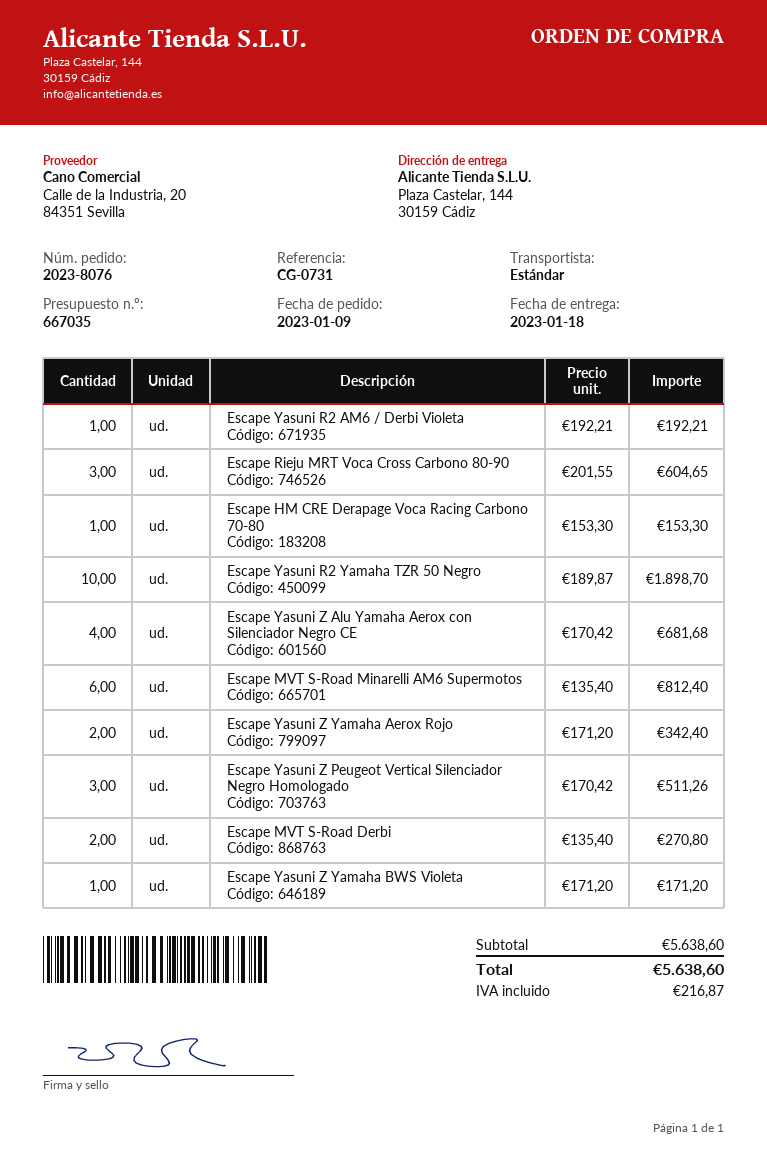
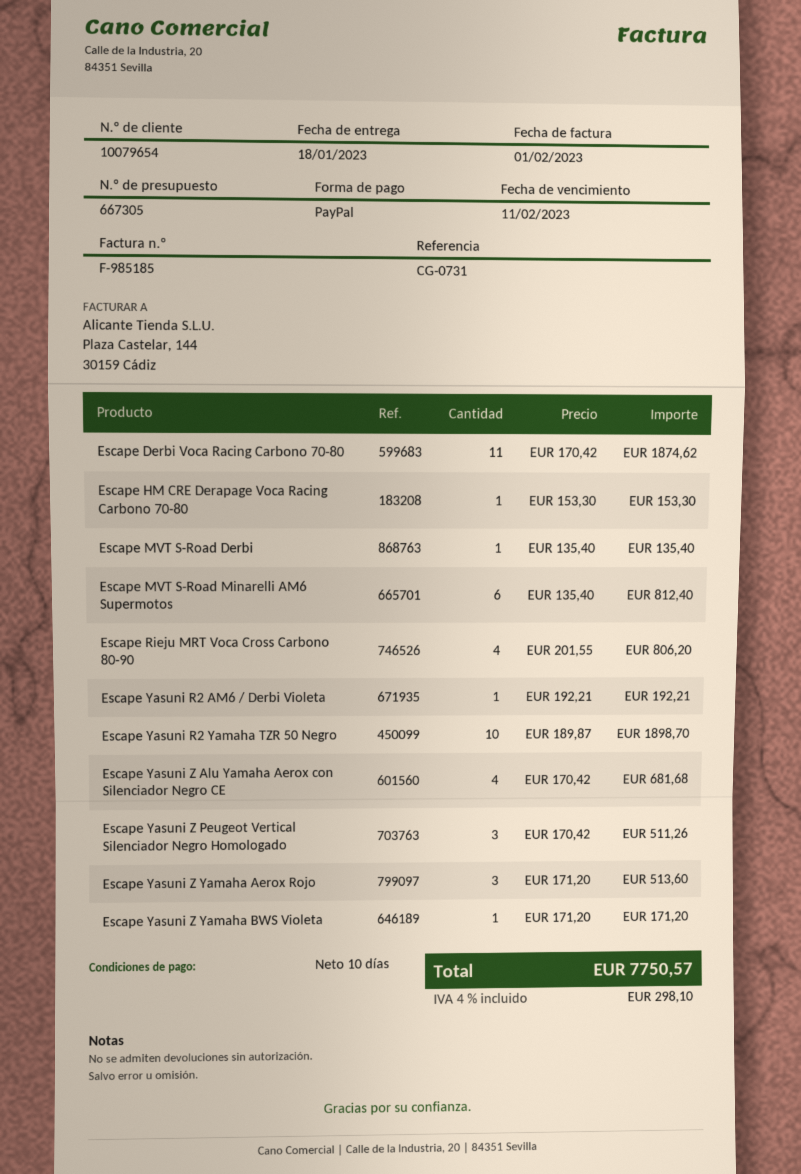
quote number: 667035 -> 667305
Escape Rieju MRT Voca Cross Carbono 80-90: 3 x 201.55 = 604.65 -> 4 x 201.55 = 806.20
Escape Yasuni Z Yamaha Aerox Rojo: 2 x 171.20 = 342.40 -> 3 x 171.20 = 513.60
Escape MVT S-Road Derbi: 2 x 135.40 = 270.80 -> 1 x 135.40 = 135.40
Escape Derbi Voca Racing Carbono 70-80: none -> 11 x 170.42 = 1874.62
tax: 216.87 -> 298.10
total: 5638.60 -> 7750.57

